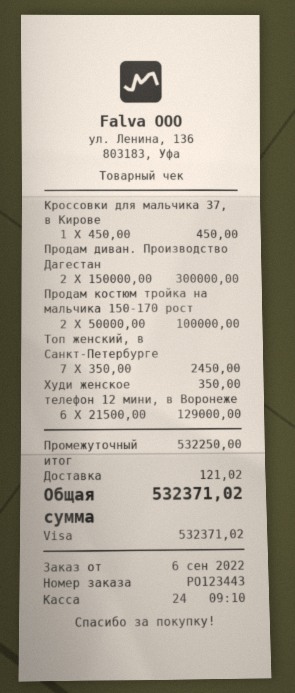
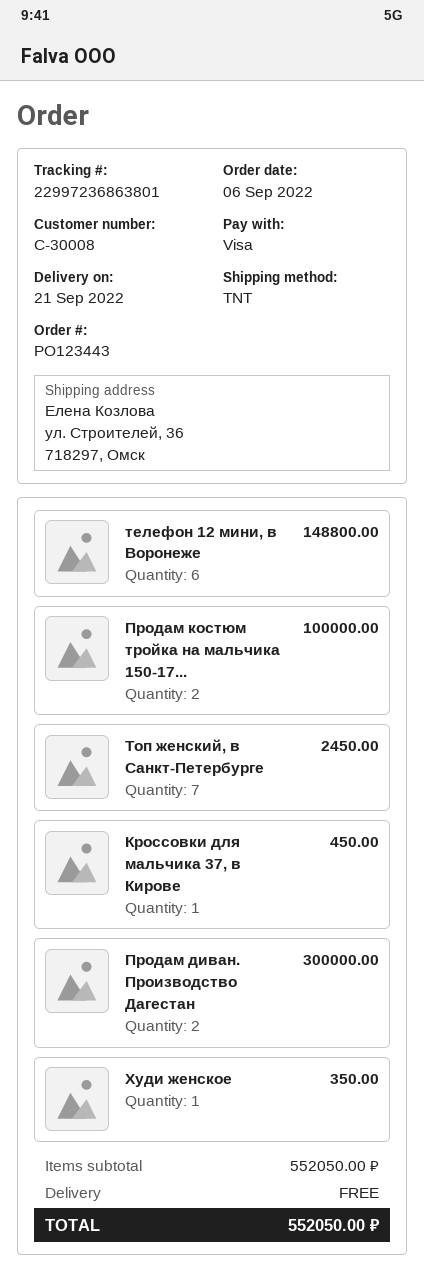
телефон 12 мини, в Воронеже: 6 for 129000.00 -> 6 for 148800.00
subtotal: 532250.00 -> 552050.00
shipping: 121.02 -> 0.00
total: 532371.02 -> 552050.00

